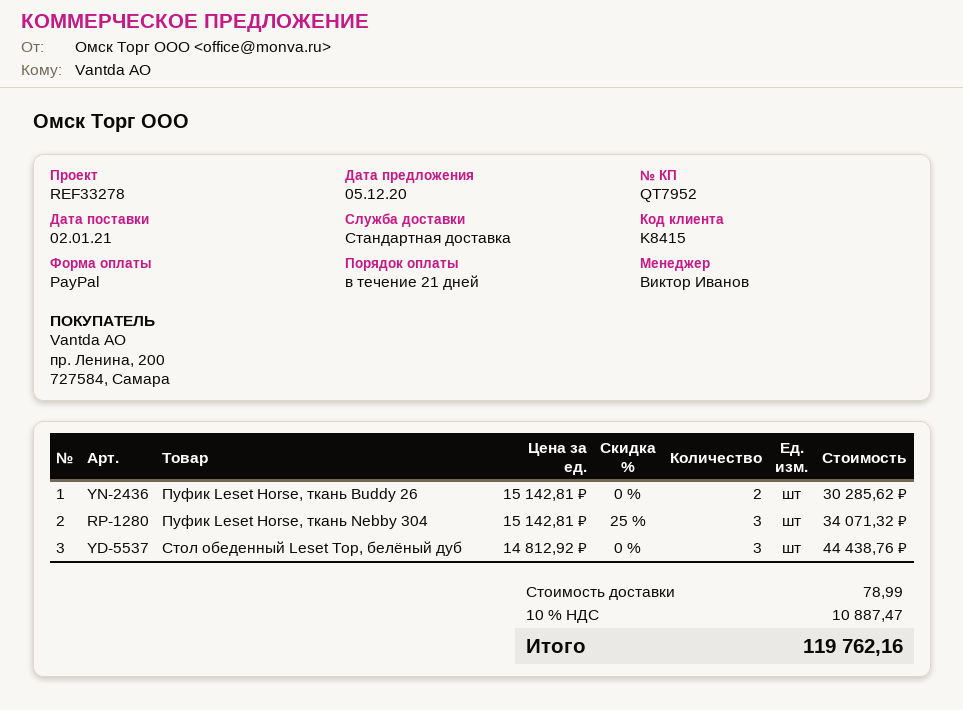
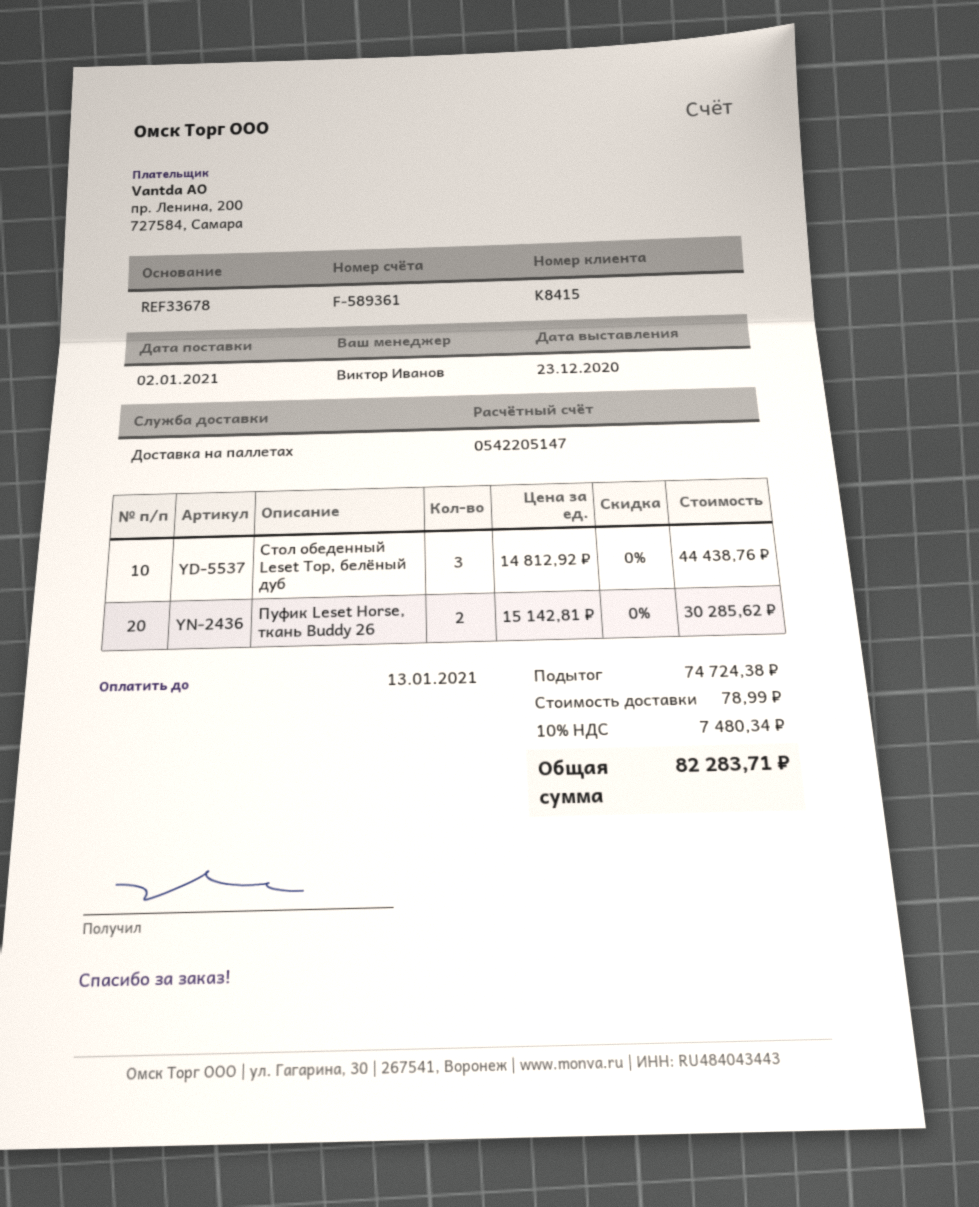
reference: REF33278 -> REF33678
shipping method: standard -> pallet freight
Пуфик Leset Horse, ткань Nebby 304: 3 x 15142.81 - 25% = 34071.32 -> none
tax: 10% = 10887.47 -> 10% = 7480.34
total: 119762.16 -> 82283.71

